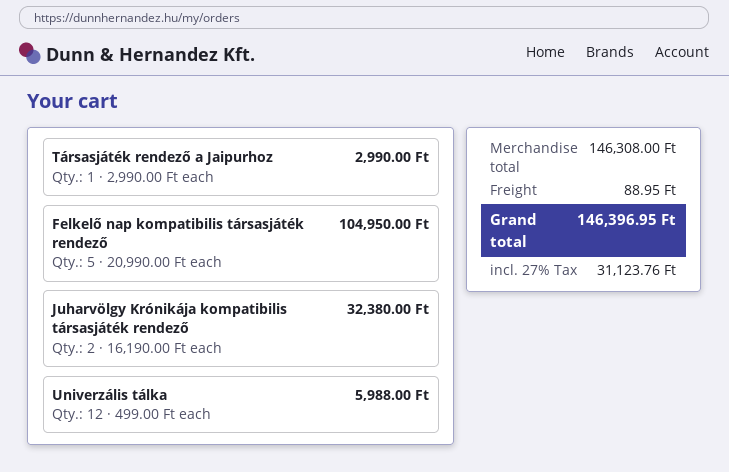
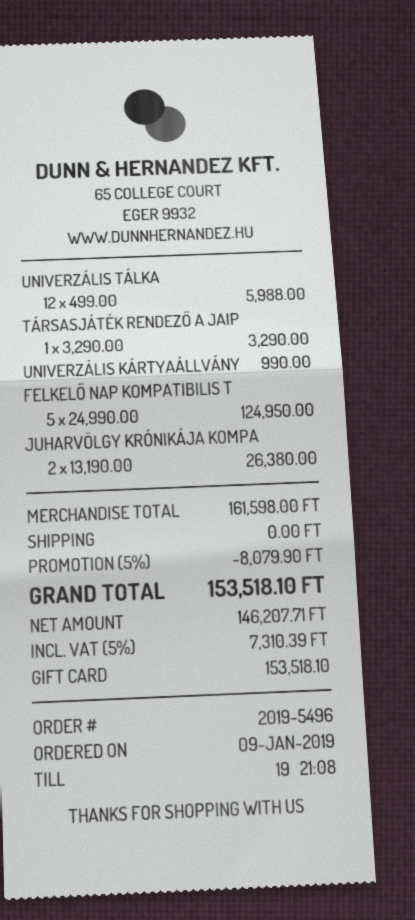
Társasjáték rendező a Jaipurhoz: 1 x 2990.00 = 2990.00 -> 1 x 3290.00 = 3290.00
Felkelő nap kompatibilis társasjáték rendező: 5 x 20990.00 = 104950.00 -> 5 x 24990.00 = 124950.00
Juharvölgy Krónikája kompatibilis társasjáték rendező: 2 x 16190.00 = 32380.00 -> 2 x 13190.00 = 26380.00
UNIVERZÁLIS KÁRTYAÁLLVÁNY: none -> 1 x 990.00 = 990.00
subtotal: 146308.00 -> 161598.00
discount: none -> 5% = 8079.90
shipping: 88.95 -> 0.00
tax: 27% = 31123.76 -> 5% = 7310.39
total: 146396.95 -> 153518.10

